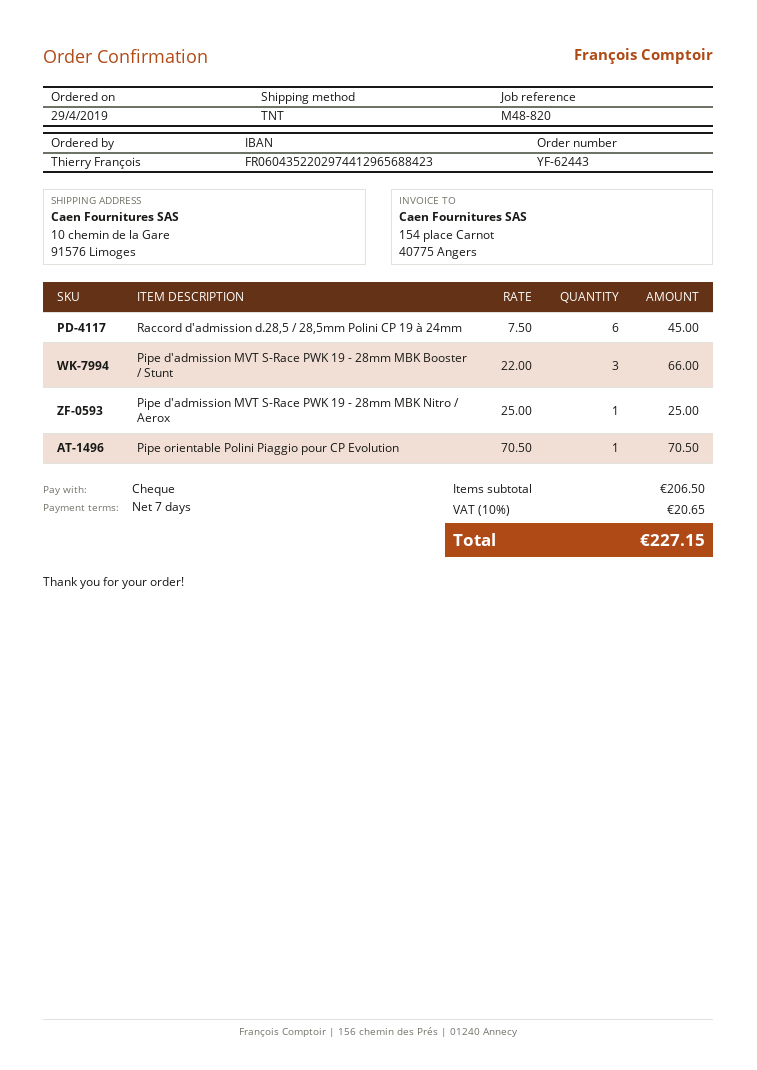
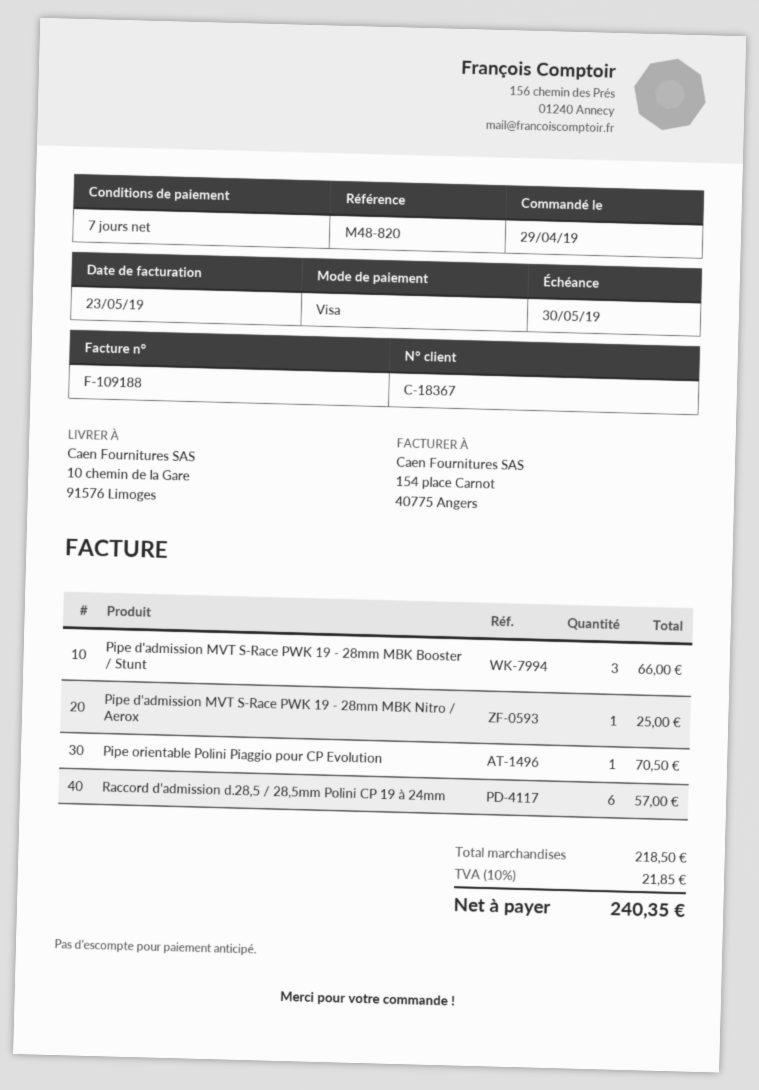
payment method: cheque -> Visa
Raccord d'admission d.28,5 / 28,5mm Polini CP 19 à 24mm: 6 for 45.00 -> 6 for 57.00
subtotal: 206.50 -> 218.50
tax: 10% = 20.65 -> 10% = 21.85
total: 227.15 -> 240.35

